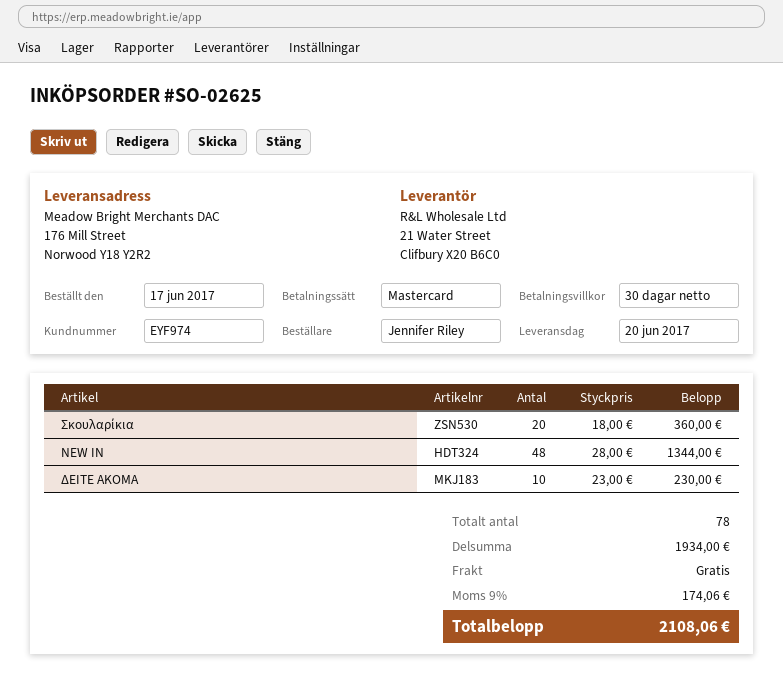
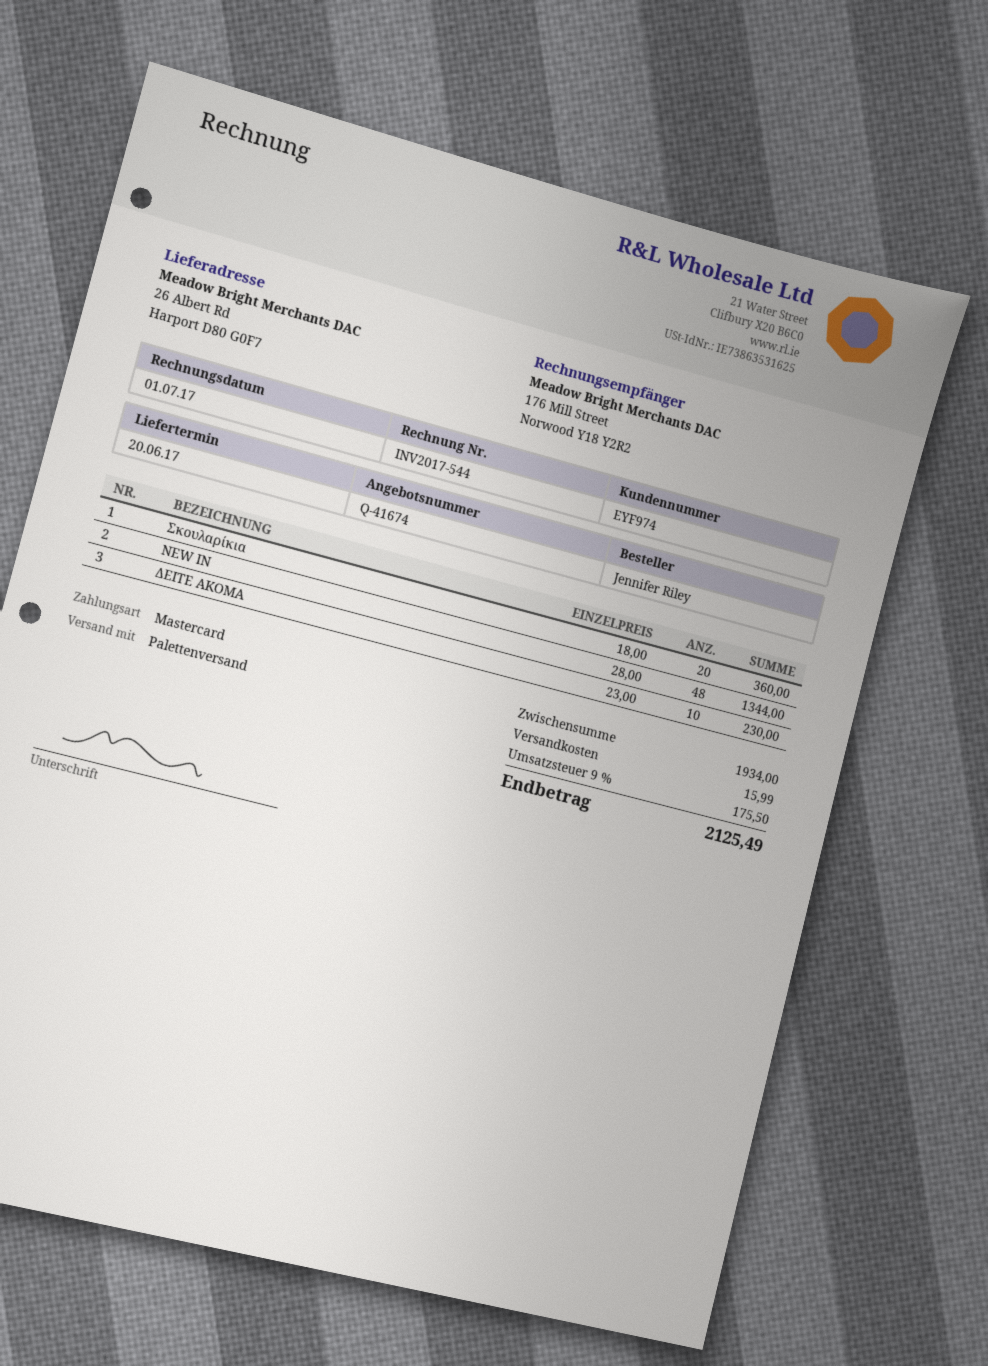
ship to: 176 Mill Street, Norwood Y18 Y2R2 -> 26 Albert Rd, Harport D80 G0F7
shipping: 0.00 -> 15.99
tax: 9% = 174.06 -> 9% = 175.50
total: 2108.06 -> 2125.49

